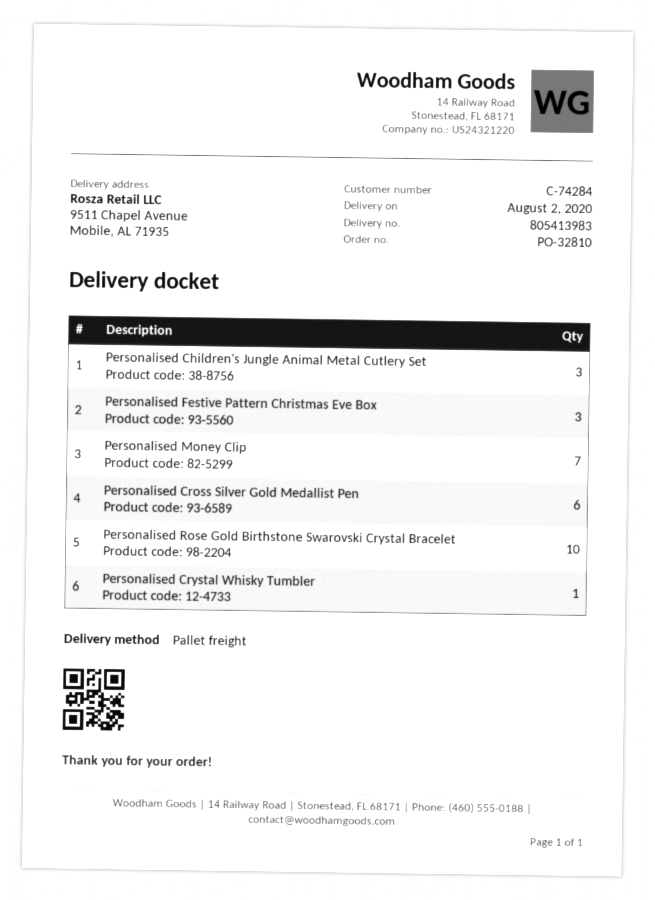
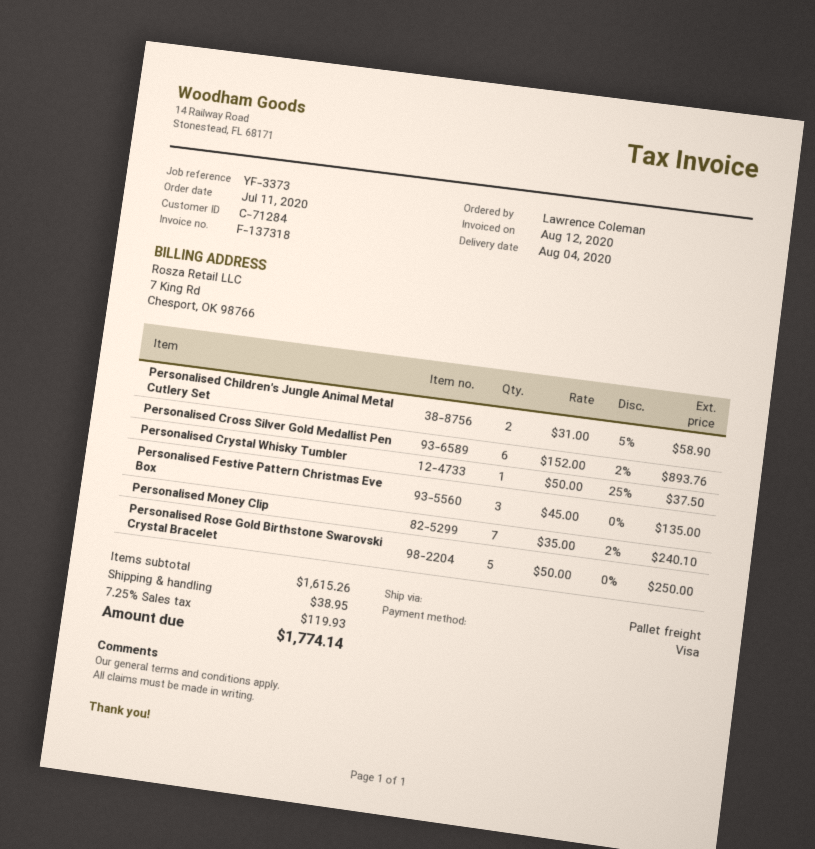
delivery date: 2020-08-02 -> 2020-08-04
customer number: C-74284 -> C-71284
Personalised Children's Jungle Animal Metal Cutlery Set: 3 -> 2
Personalised Rose Gold Birthstone Swarovski Crystal Bracelet: 10 -> 5

